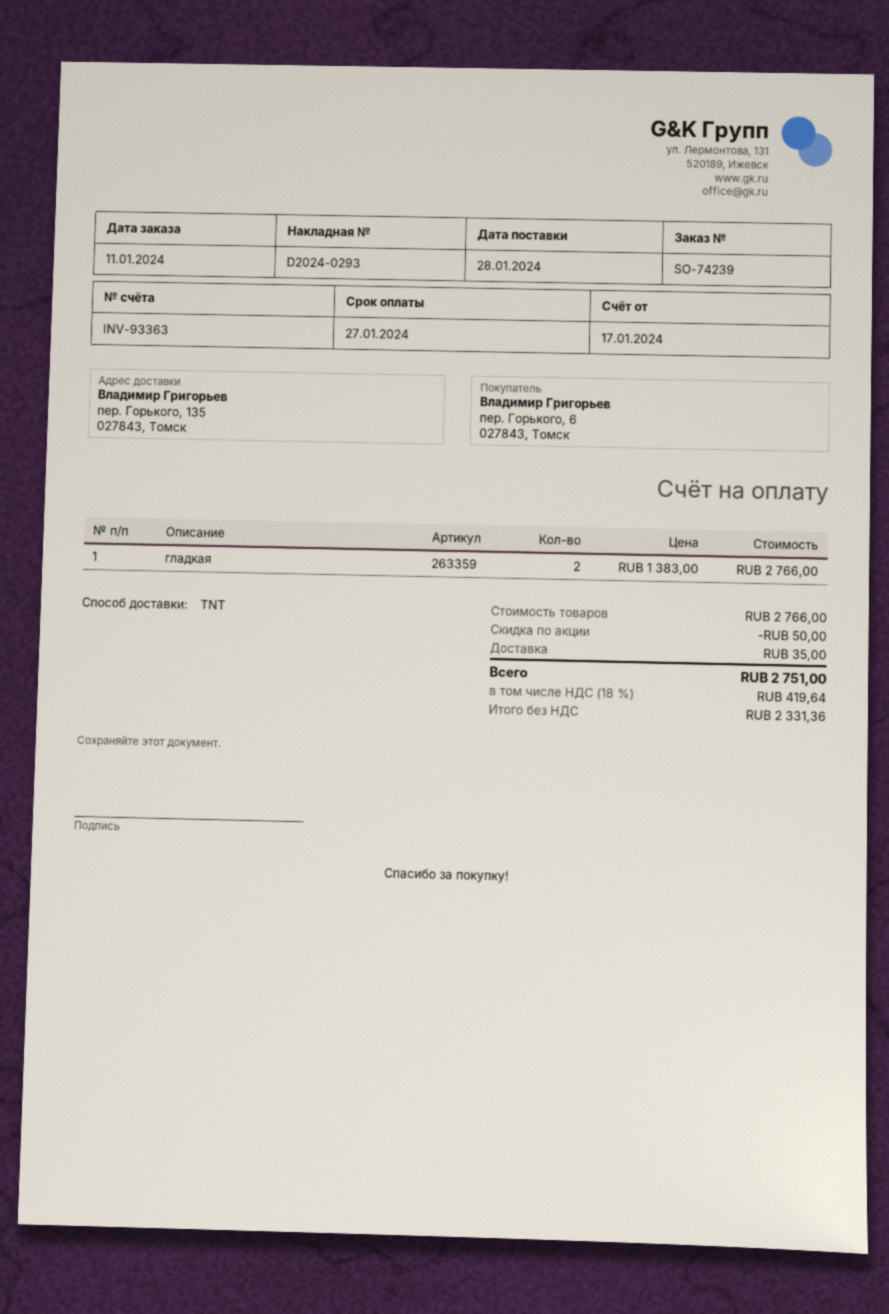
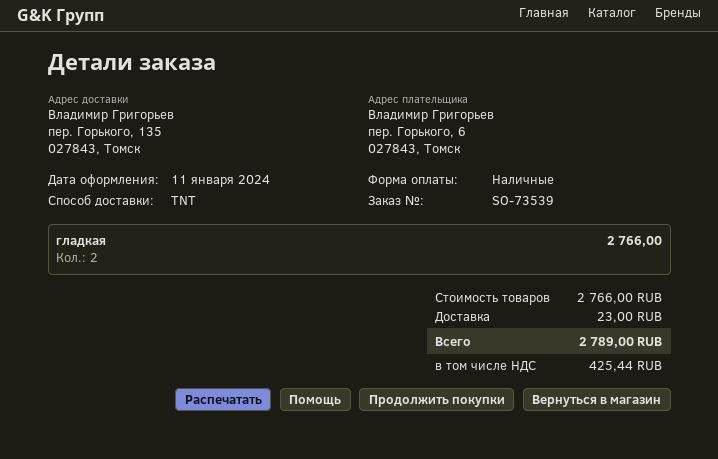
order number: SO-74239 -> SO-73539
discount: 50.00 -> none
shipping: 35.00 -> 23.00
tax: 419.64 -> 425.44
total: 2751.00 -> 2789.00

